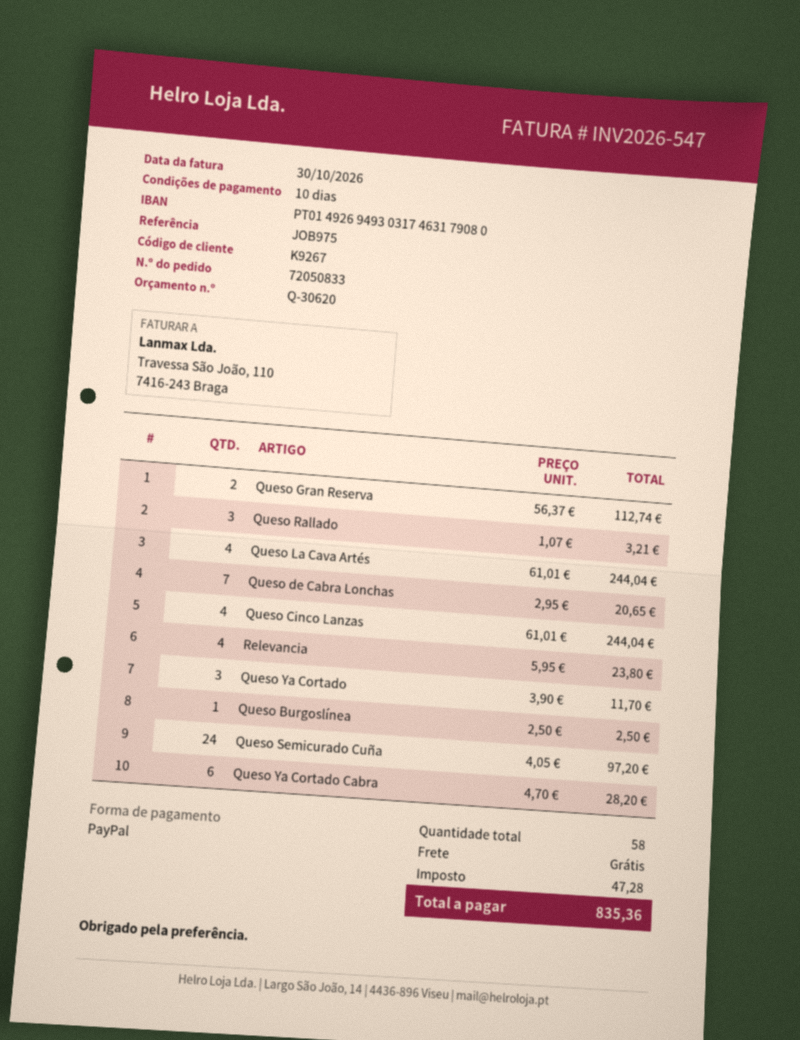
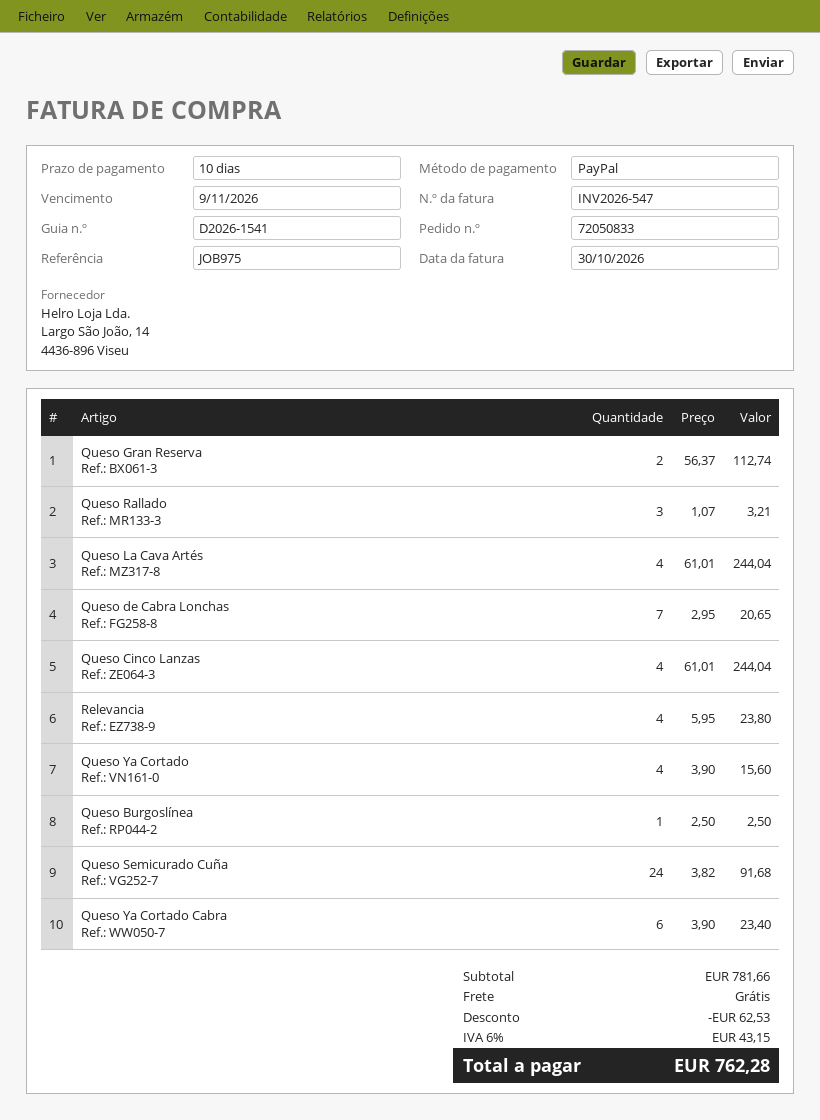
Queso Ya Cortado: 3 x 3.90 = 11.70 -> 4 x 3.90 = 15.60
Queso Semicurado Cuña: 24 x 4.05 = 97.20 -> 24 x 3.82 = 91.68
Queso Ya Cortado Cabra: 6 x 4.70 = 28.20 -> 6 x 3.90 = 23.40
discount: none -> 62.53
tax: 47.28 -> 43.15
total: 835.36 -> 762.28

